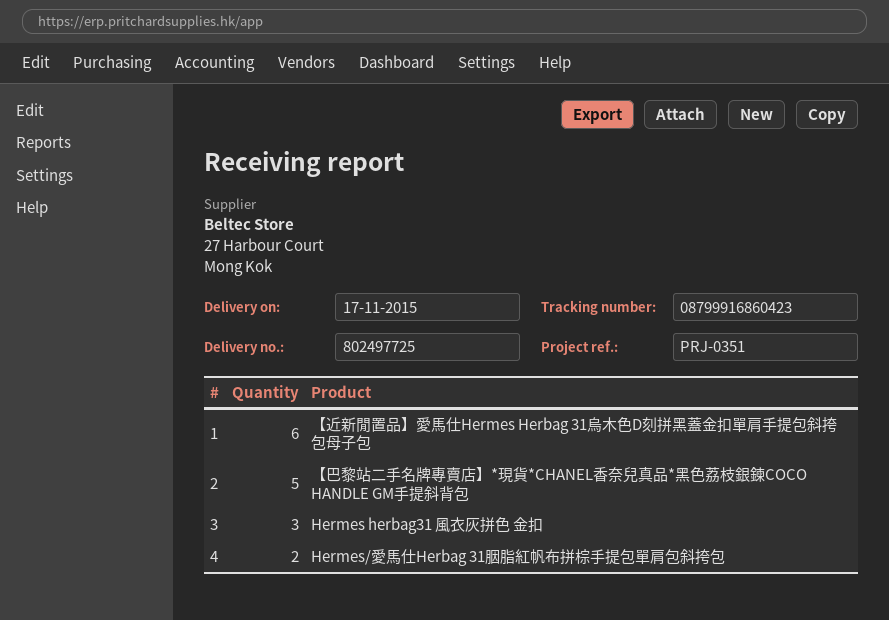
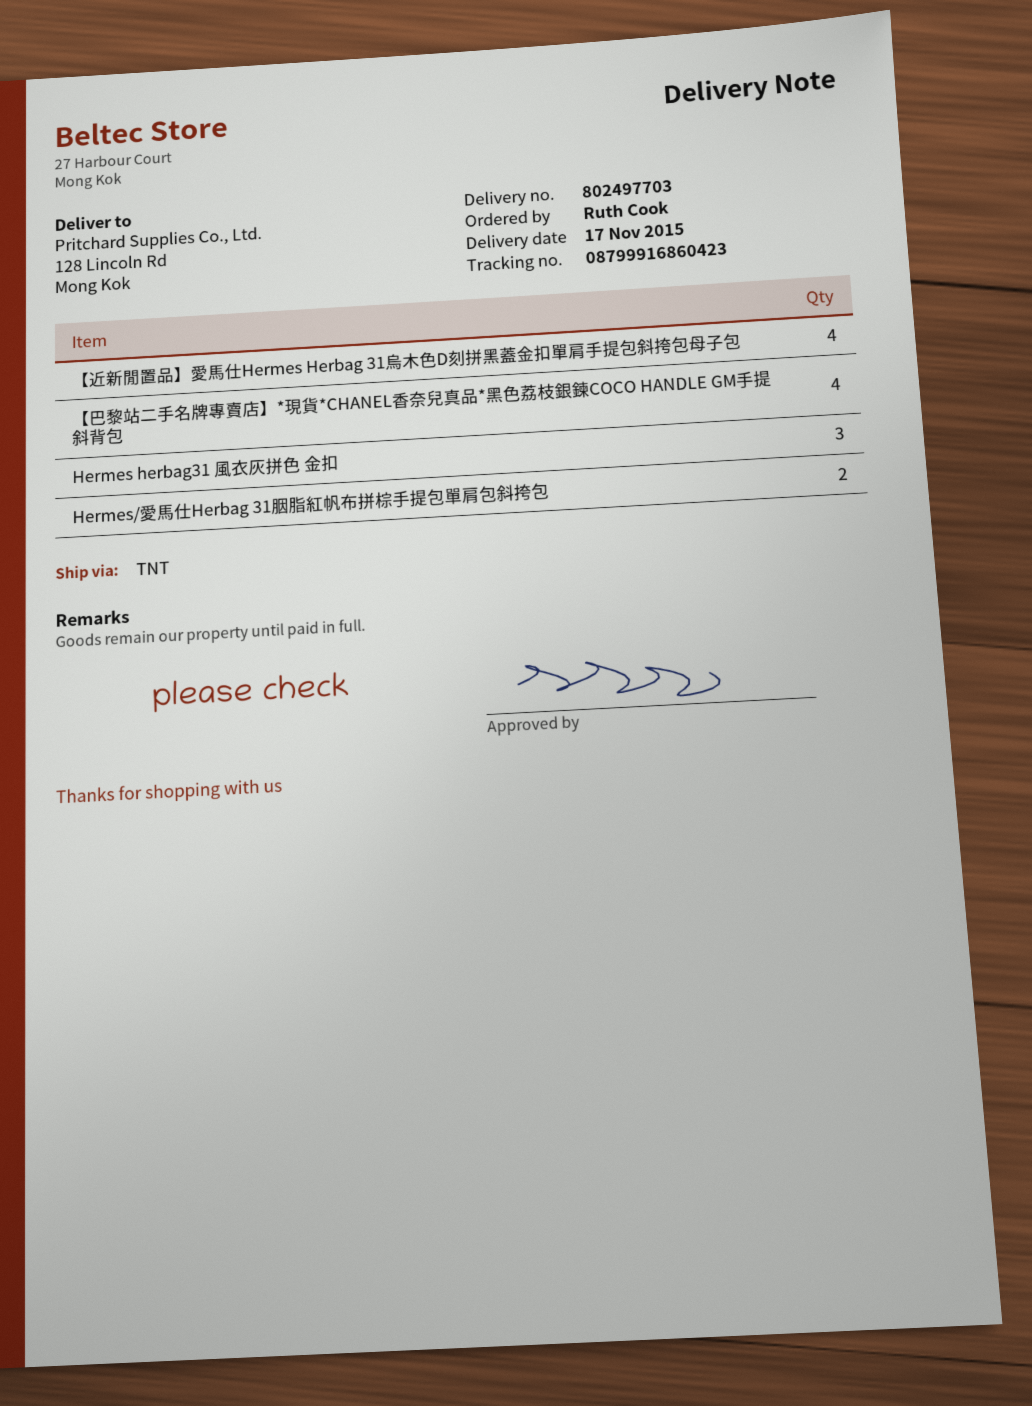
delivery note number: 802497725 -> 802497703
【近新閒置品】愛馬仕Hermes Herbag 31烏木色D刻拼黑蓋金扣單肩手提包斜挎包母子包: 6 -> 4
【巴黎站二手名牌專賣店】*現貨*CHANEL香奈兒真品*黑色荔枝銀鍊COCO HANDLE GM手提斜背包: 5 -> 4

